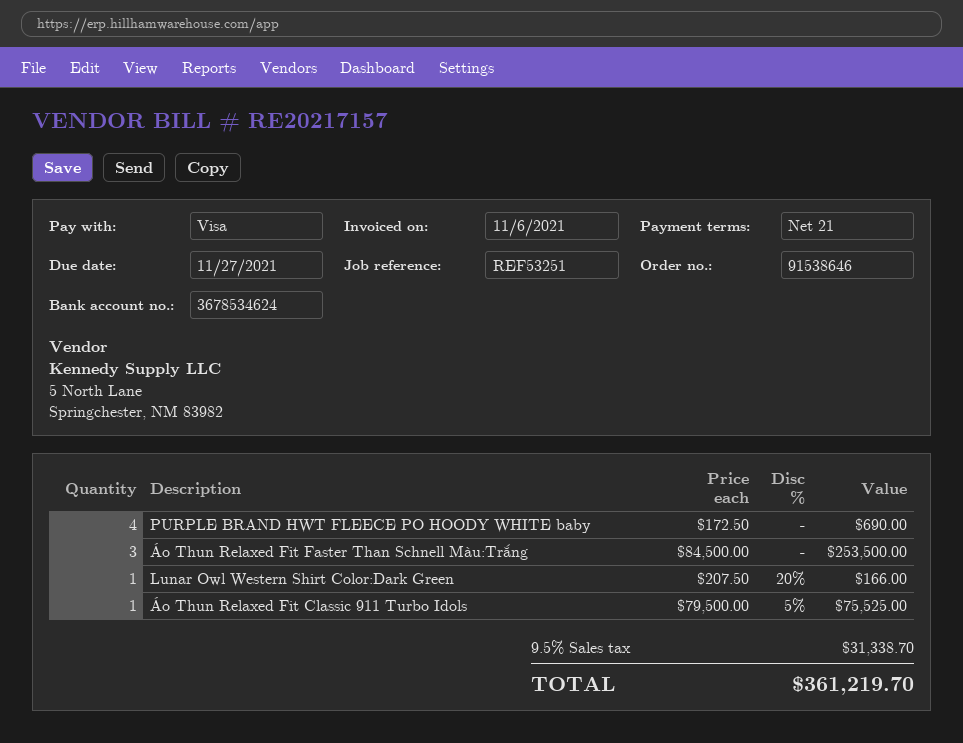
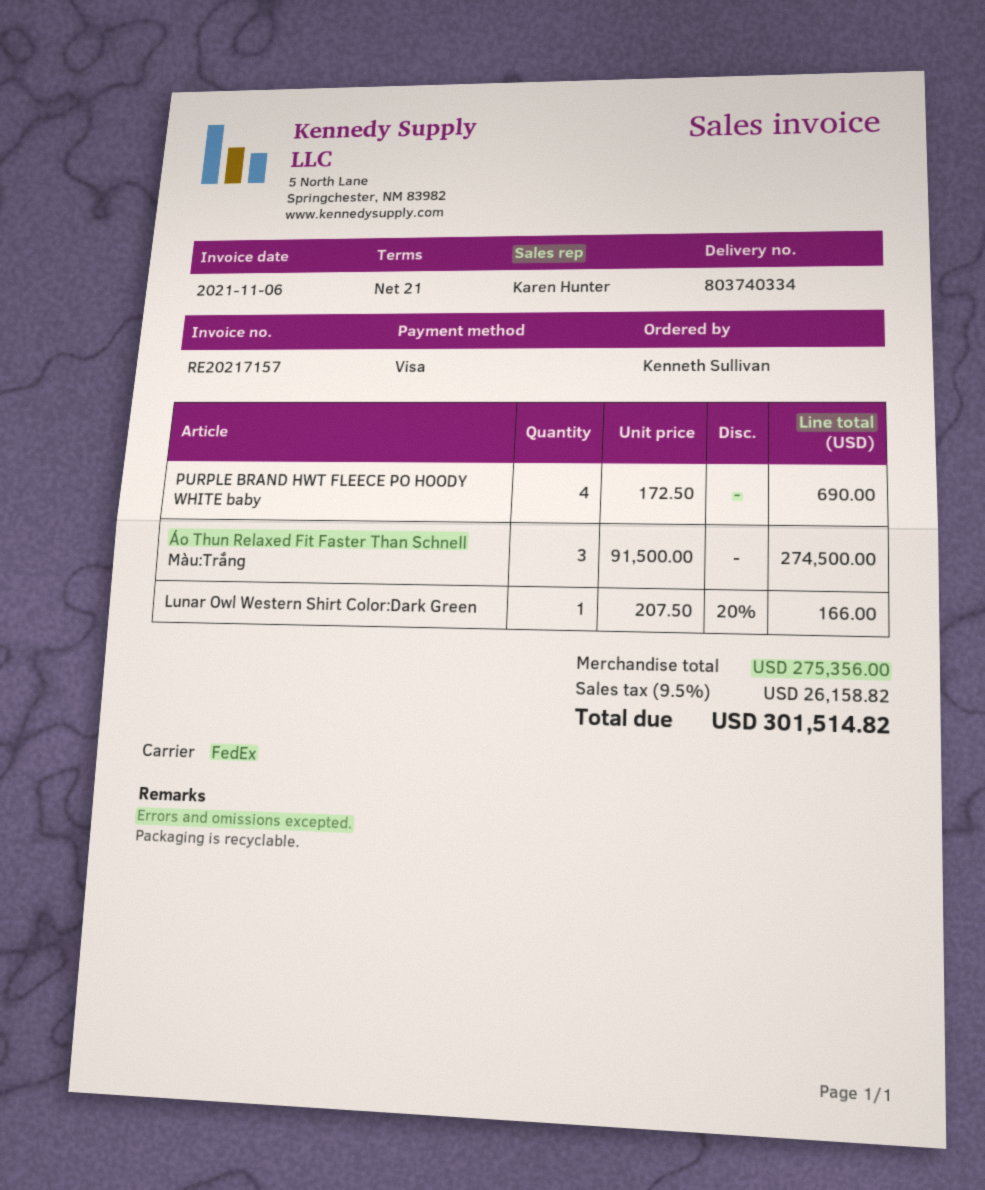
Áo Thun Relaxed Fit Faster Than Schnell Màu:Trắng: 3 x 84500.00 = 253500.00 -> 3 x 91500.00 = 274500.00
Áo Thun Relaxed Fit Classic 911 Turbo Idols: 1 x 79500.00 - 5% = 75525.00 -> none
tax: 9.5% = 31338.70 -> 9.5% = 26158.82
total: 361219.70 -> 301514.82

